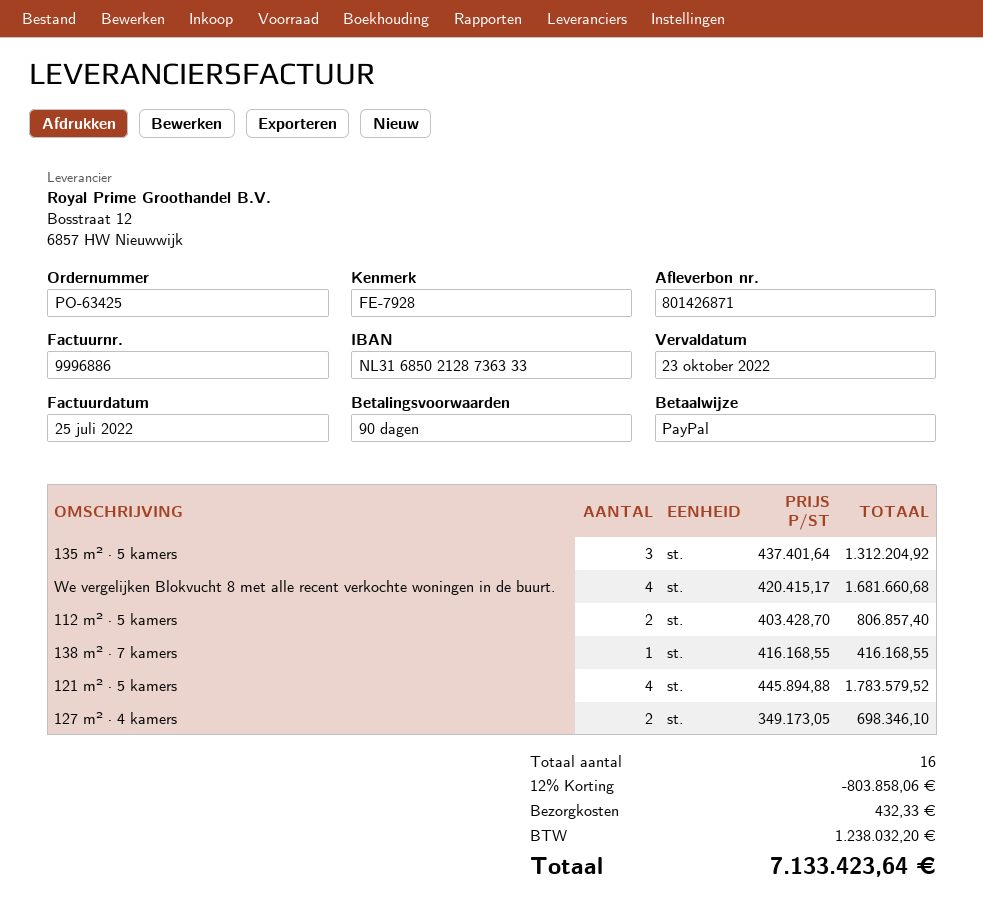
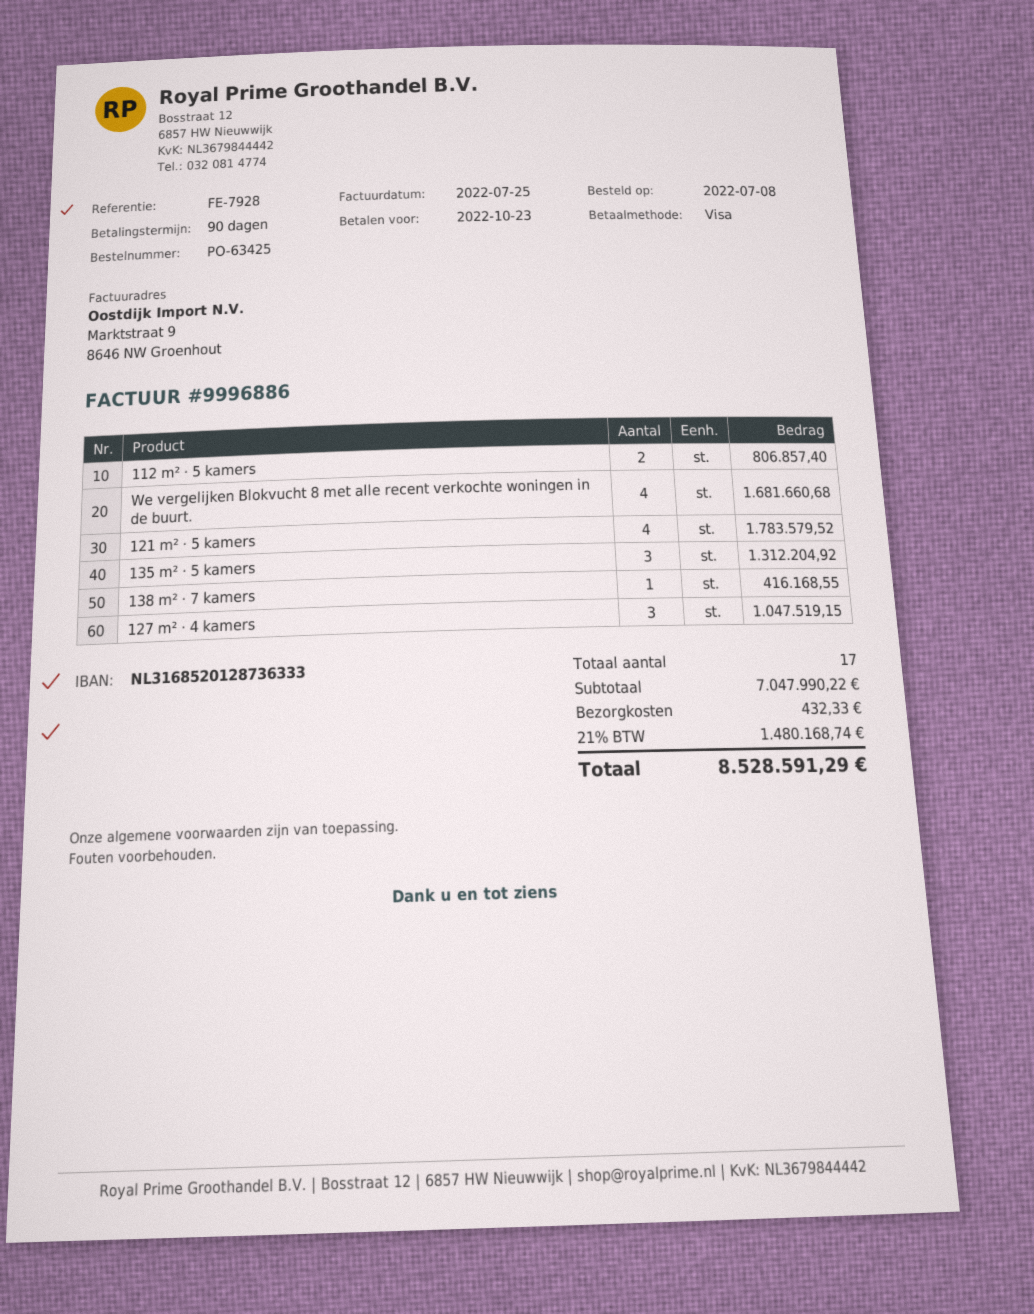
payment method: PayPal -> Visa
bank account: NL3168502128736333 -> NL3168520128736333
127 m² · 4 kamers: 2 for 698346.10 -> 3 for 1047519.15
total quantity: 16 -> 17
discount: 12% = 803858.06 -> none
tax: 1238032.20 -> 1480168.74
total: 7133423.64 -> 8528591.29

